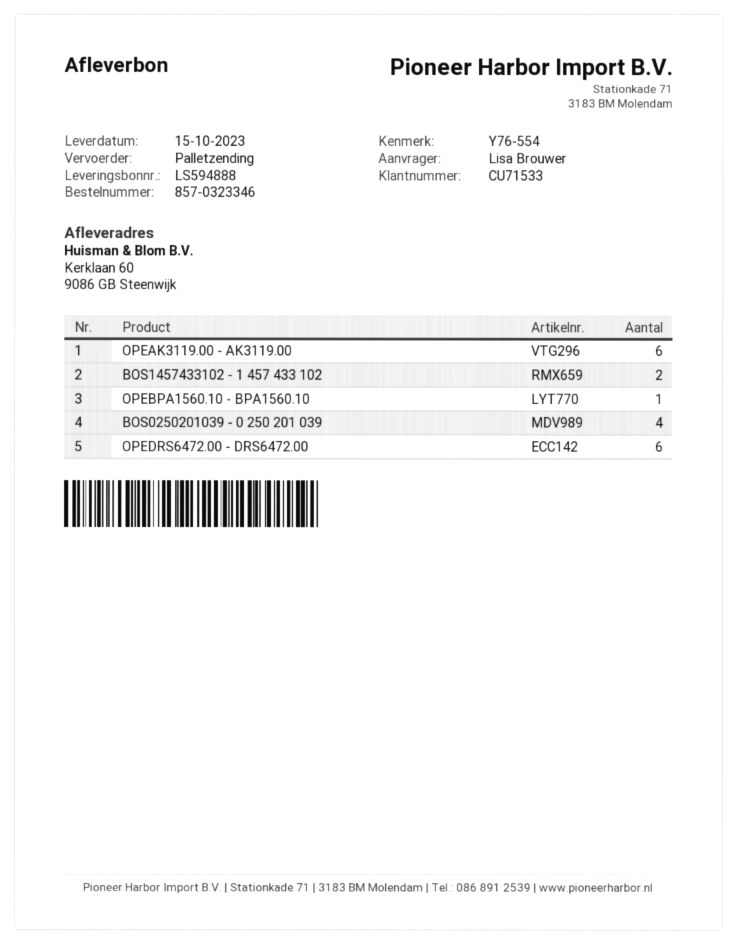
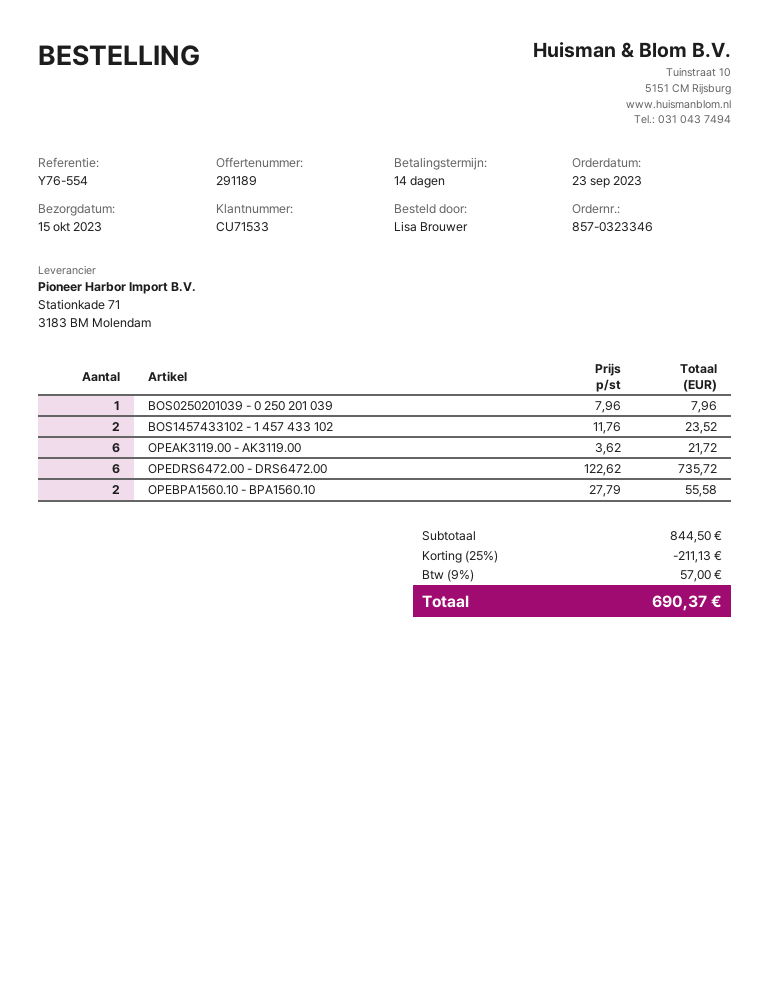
OPEBPA1560.10 - BPA1560.10: 1 -> 2
BOS0250201039 - 0 250 201 039: 4 -> 1

